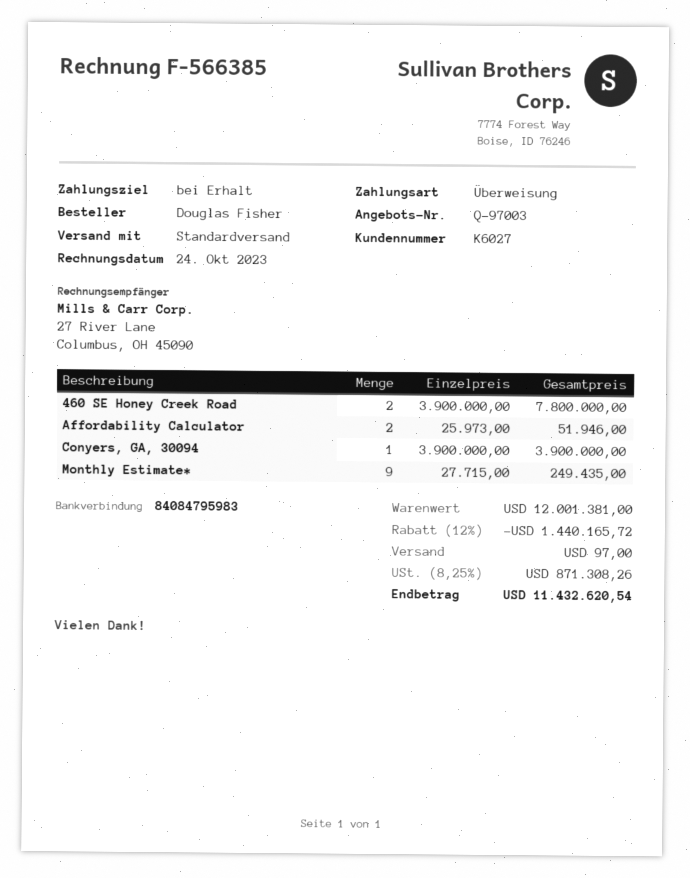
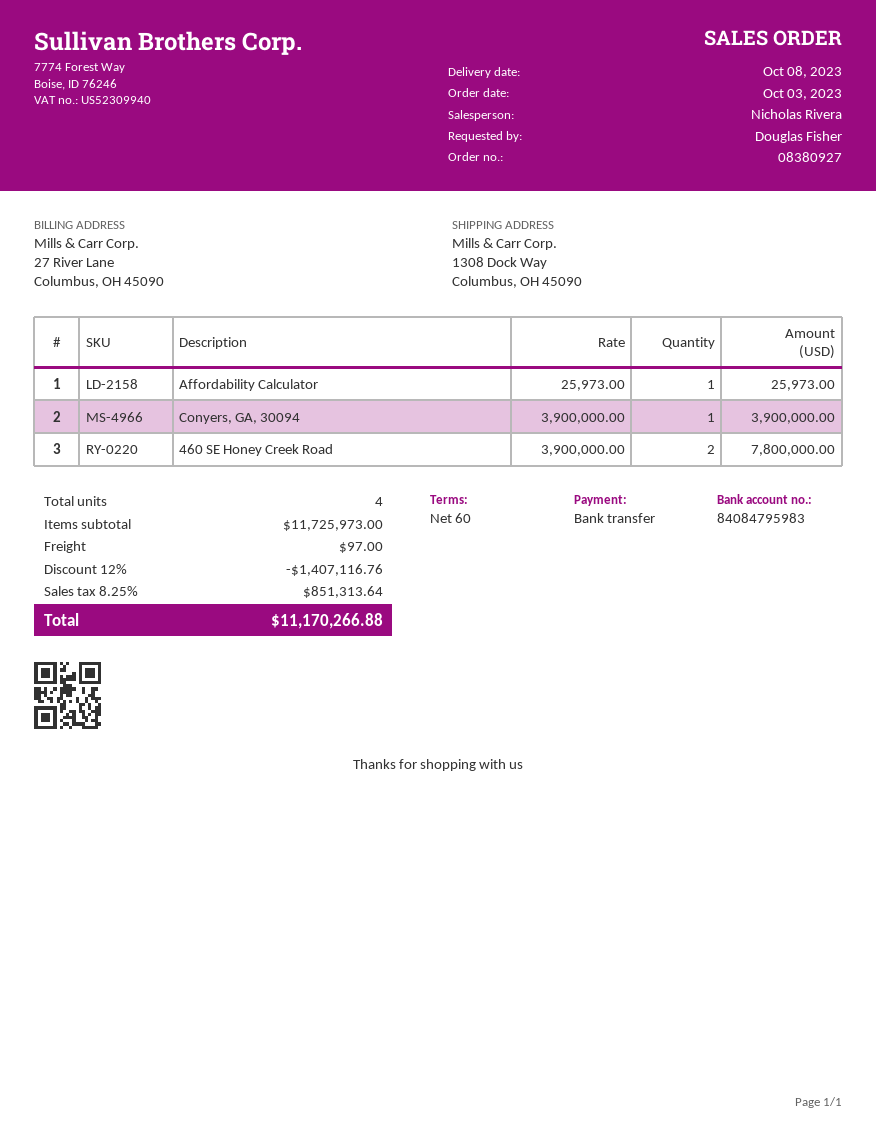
payment terms: on receipt -> 60 days
Affordability Calculator: 2 x 25973.00 = 51946.00 -> 1 x 25973.00 = 25973.00
Monthly Estimate*: 9 x 27715.00 = 249435.00 -> none
subtotal: 12001381.00 -> 11725973.00
discount: 12% = 1440165.72 -> 12% = 1407116.76
tax: 8.25% = 871308.26 -> 8.25% = 851313.64
total: 11432620.54 -> 11170266.88

